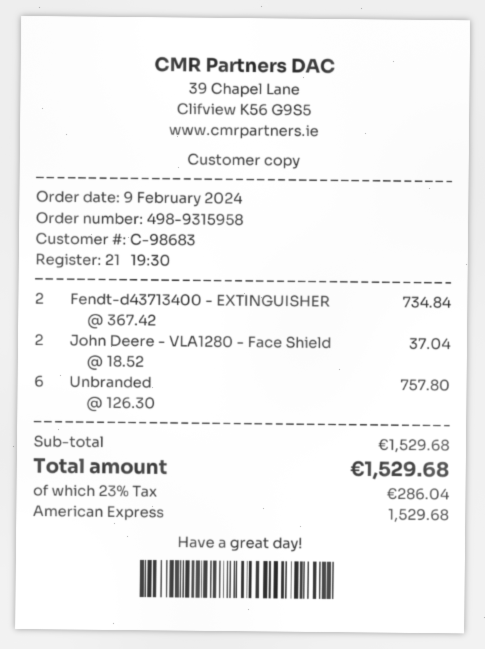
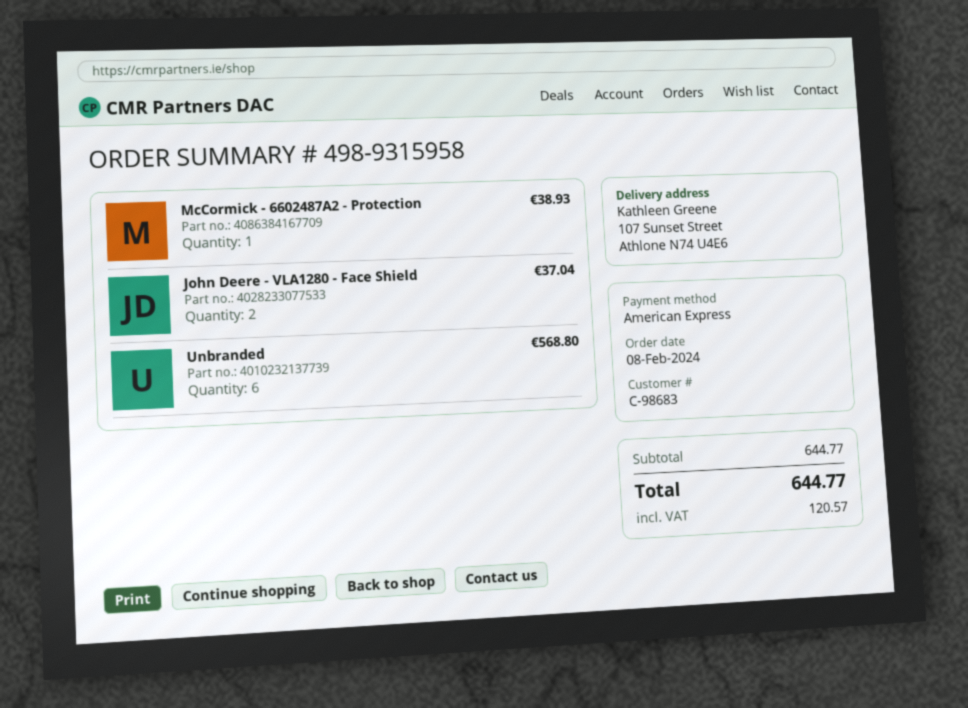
order date: 2024-02-09 -> 2024-02-08
Fendt-d43713400 - EXTINGUISHER: 2 for 734.84 -> none
Unbranded: 6 for 757.80 -> 6 for 568.80
McCormick - 6602487A2 - Protection: none -> 1 for 38.93
subtotal: 1529.68 -> 644.77
tax: 286.04 -> 120.57
total: 1529.68 -> 644.77

